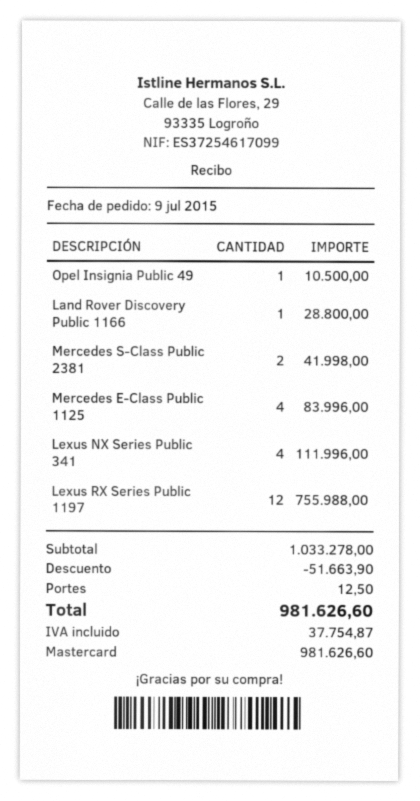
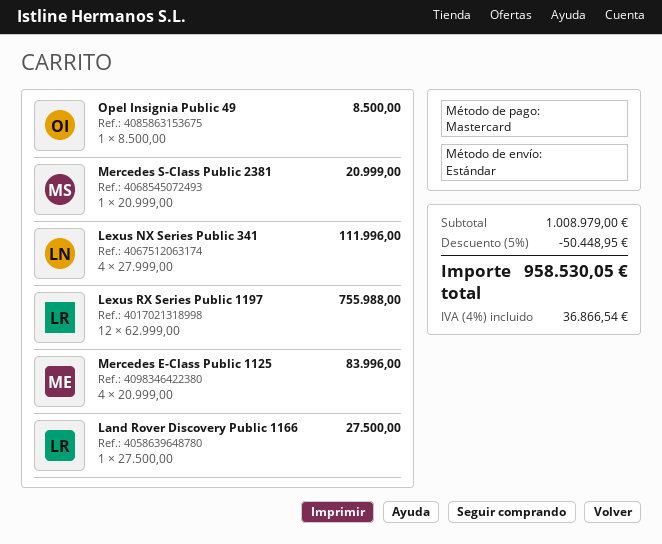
Opel Insignia Public 49: 1 for 10500.00 -> 1 for 8500.00
Land Rover Discovery Public 1166: 1 for 28800.00 -> 1 for 27500.00
Mercedes S-Class Public 2381: 2 for 41998.00 -> 1 for 20999.00
subtotal: 1033278.00 -> 1008979.00
discount: 51663.90 -> 50448.95
shipping: 12.50 -> none
tax: 37754.87 -> 36866.54
total: 981626.60 -> 958530.05

